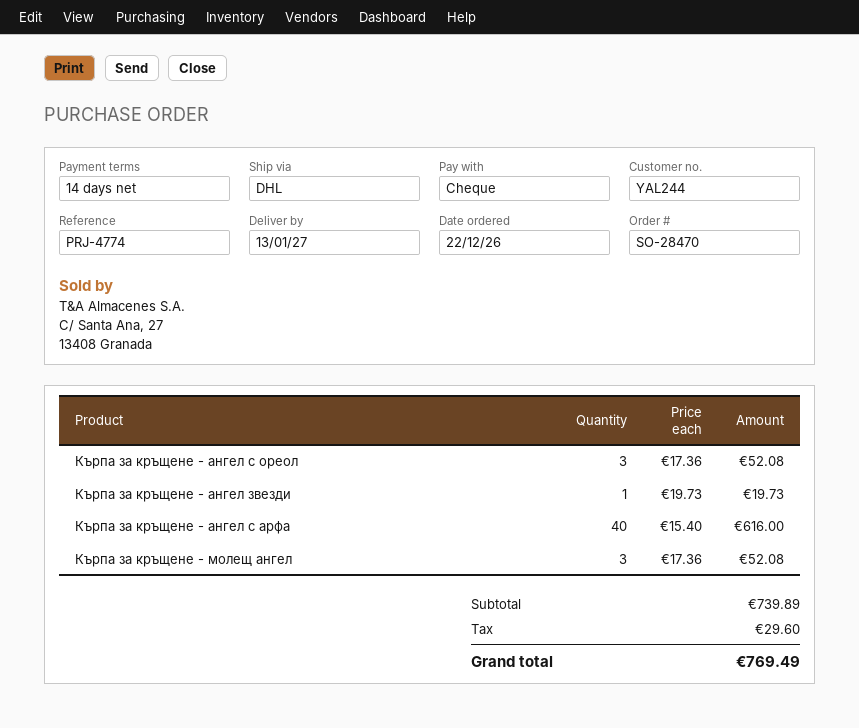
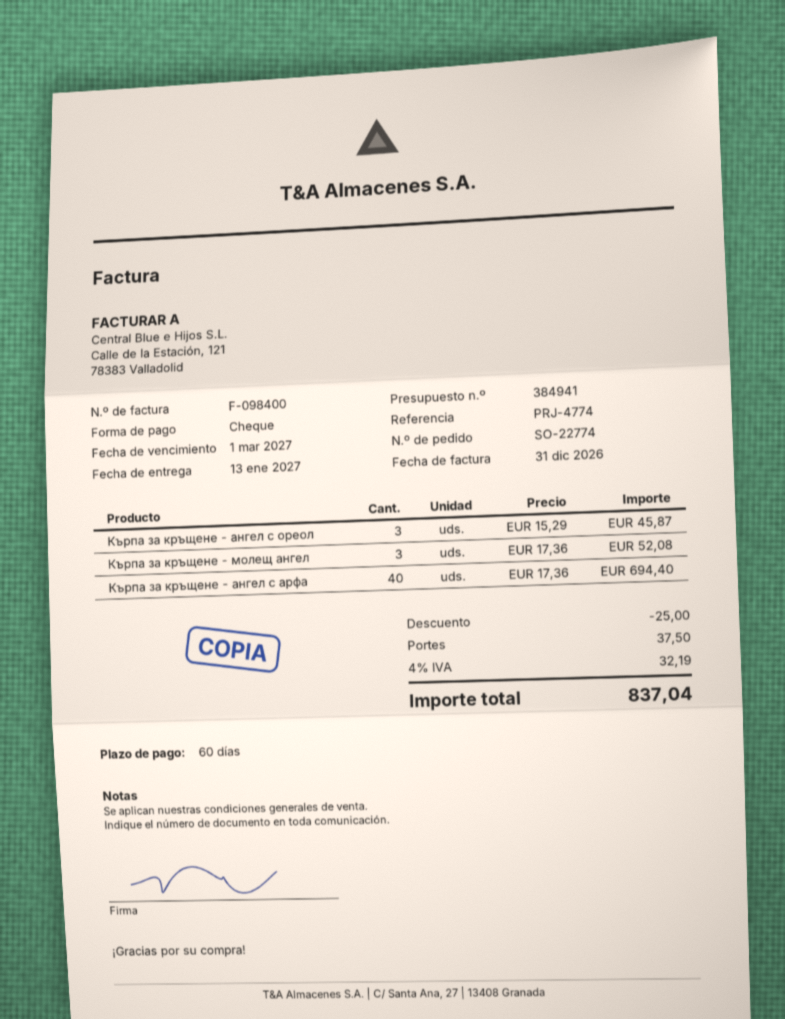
order number: SO-28470 -> SO-22774
payment terms: 14 days -> 60 days
Кърпа за кръщене - ангел с ореол: 3 x 17.36 = 52.08 -> 3 x 15.29 = 45.87
Кърпа за кръщене - ангел звезди: 1 x 19.73 = 19.73 -> none
Кърпа за кръщене - ангел с арфа: 40 x 15.40 = 616.00 -> 40 x 17.36 = 694.40
discount: none -> 25.00
shipping: none -> 37.50
tax: 29.60 -> 32.19
total: 769.49 -> 837.04

